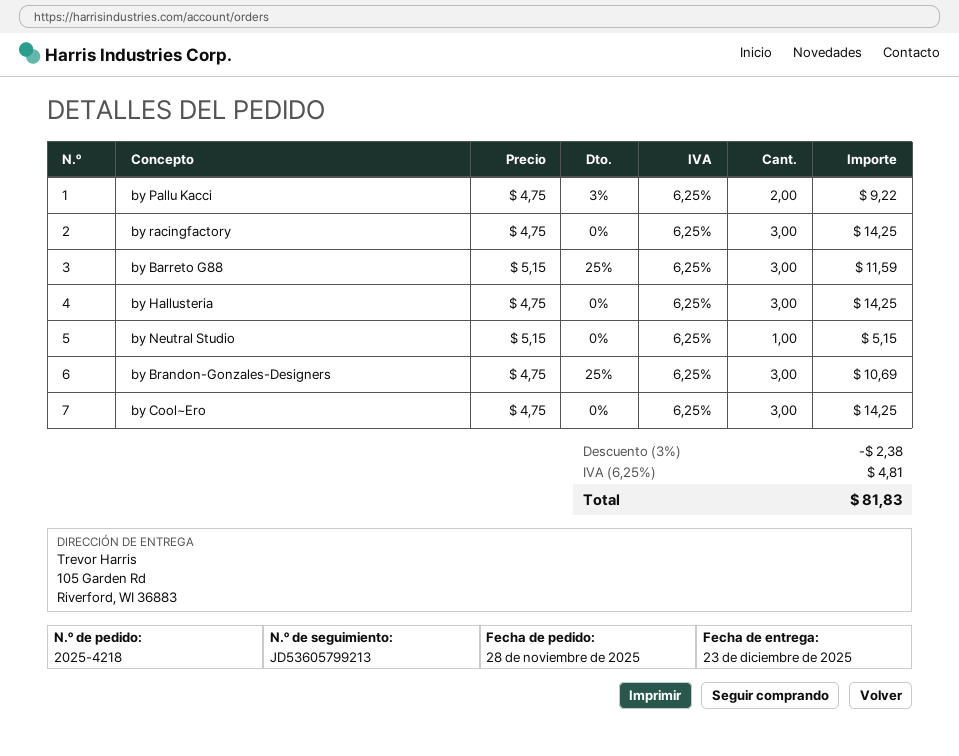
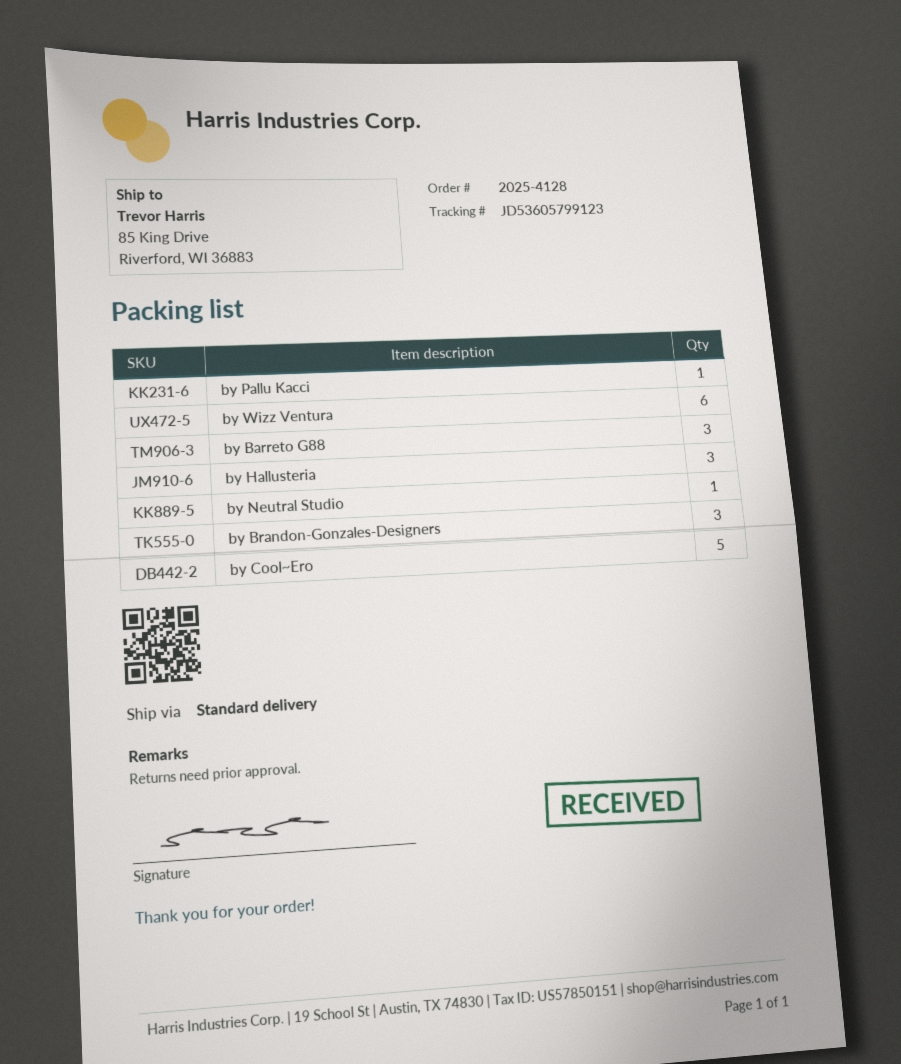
order number: 2025-4218 -> 2025-4128
tracking number: JD53605799213 -> JD53605799123
ship to: 105 Garden Rd, Riverford, WI 36883 -> 85 King Drive, Riverford, WI 36883
by Pallu Kacci: 2 -> 1
by racingfactory: 3 -> none
by Cool~Ero: 3 -> 5
by Wizz Ventura: none -> 6

